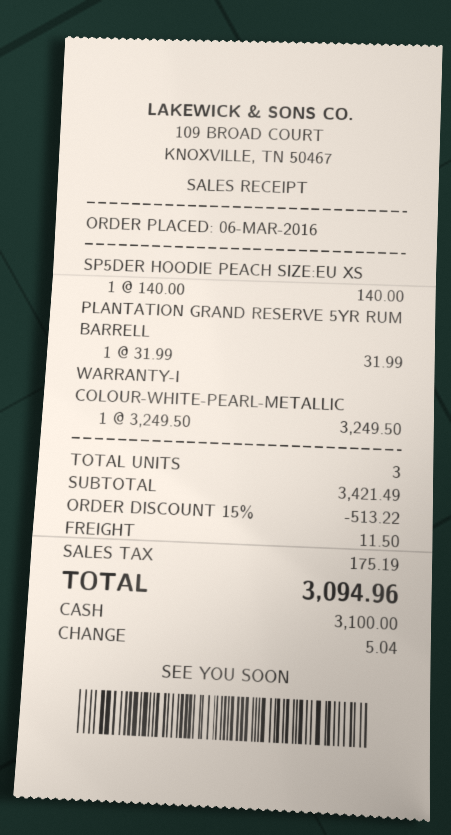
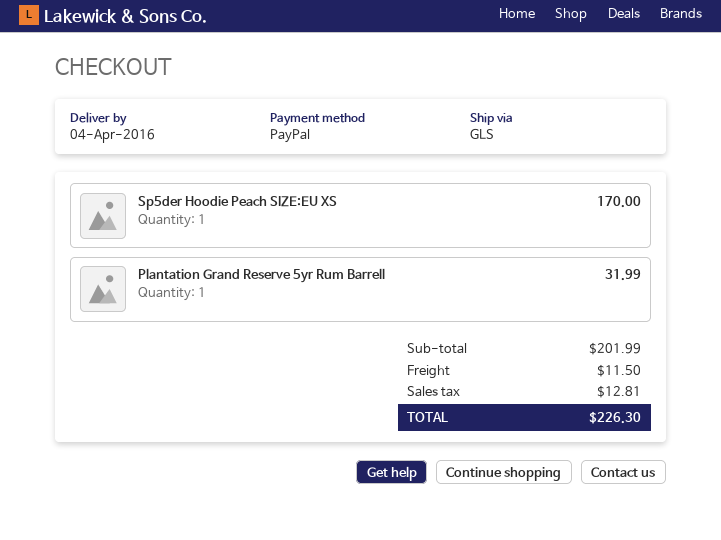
payment method: cash -> PayPal
SP5DER HOODIE PEACH SIZE:EU XS: 1 for 140.00 -> 1 for 170.00
WARRANTY-I COLOUR-WHITE-PEARL-METALLIC: 1 for 3249.50 -> none
subtotal: 3421.49 -> 201.99
discount: 15% = 513.22 -> none
tax: 175.19 -> 12.81
total: 3094.96 -> 226.30

